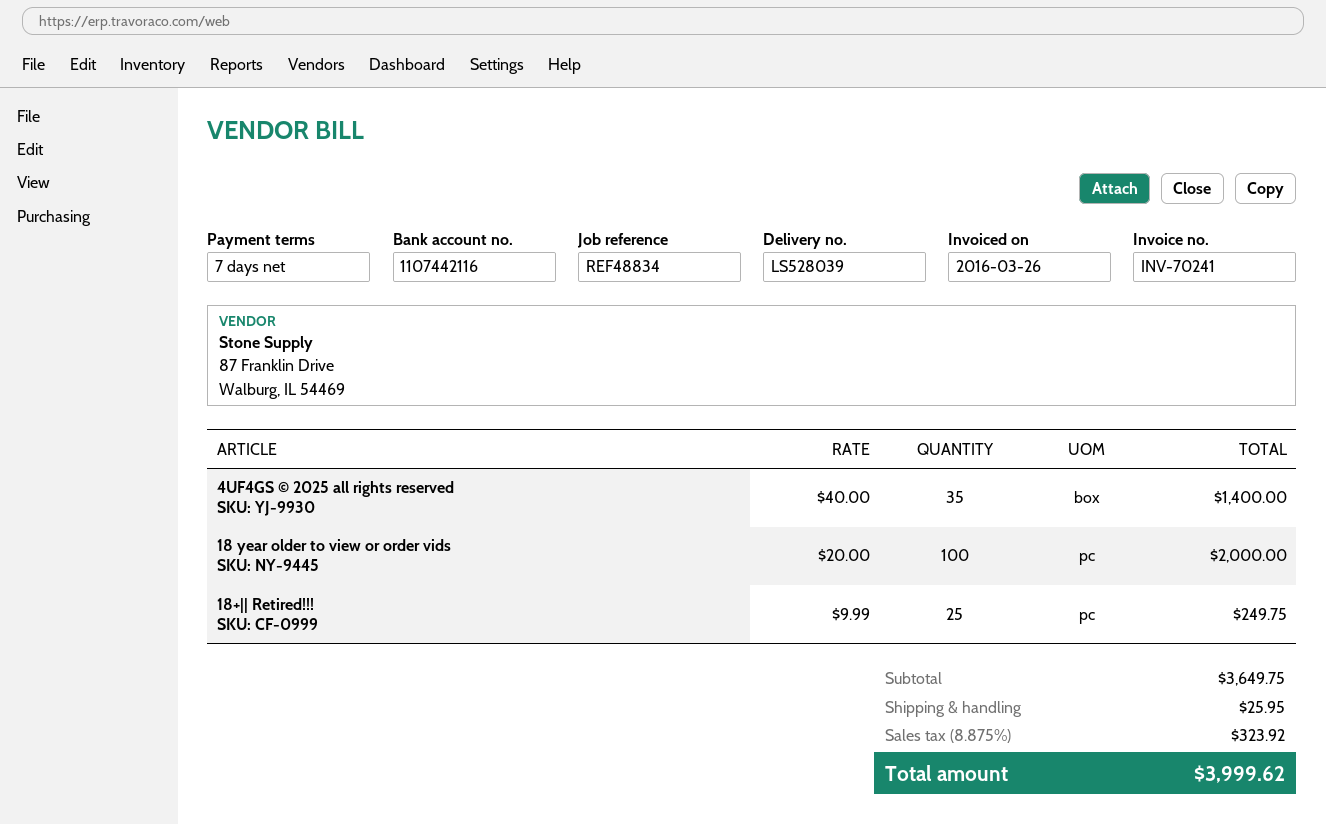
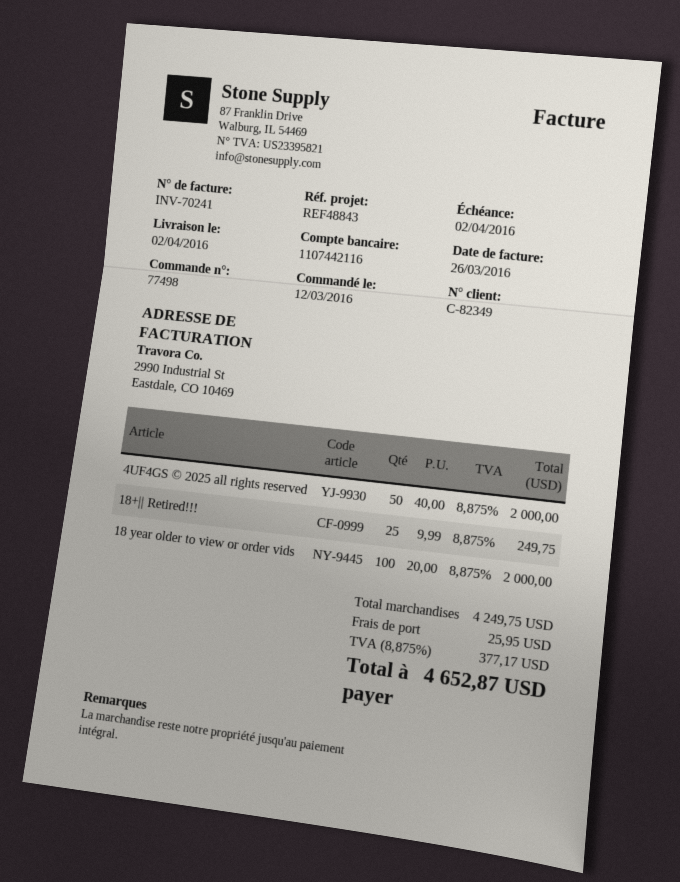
reference: REF48834 -> REF48843
4UF4GS © 2025 all rights reserved: 35 x 40.00 = 1400.00 -> 50 x 40.00 = 2000.00
subtotal: 3649.75 -> 4249.75
tax: 8.875% = 323.92 -> 8.875% = 377.17
total: 3999.62 -> 4652.87

